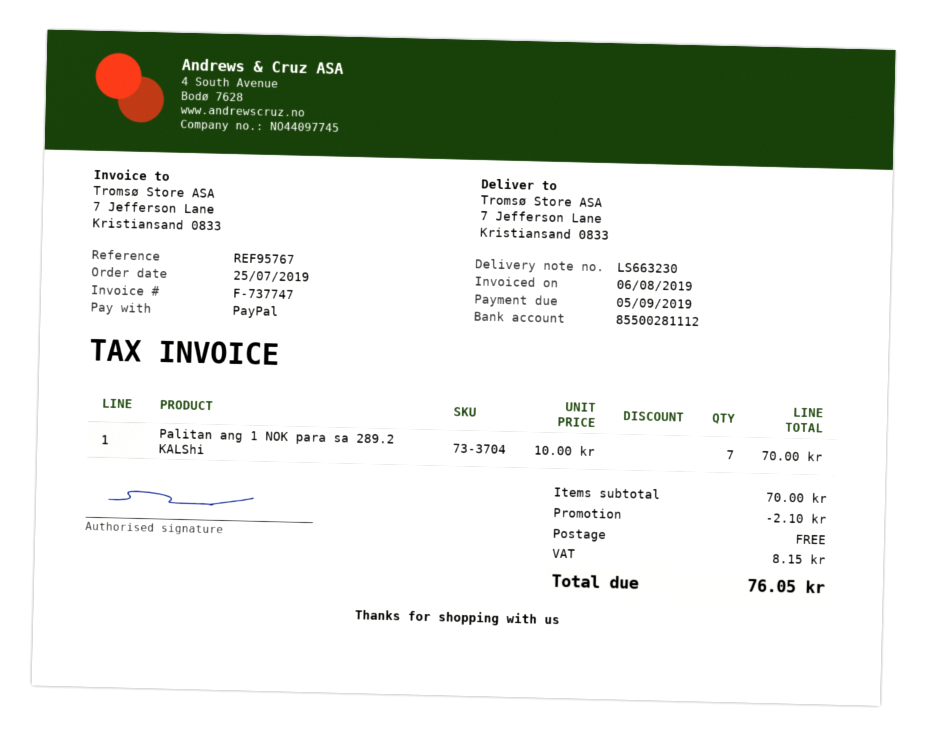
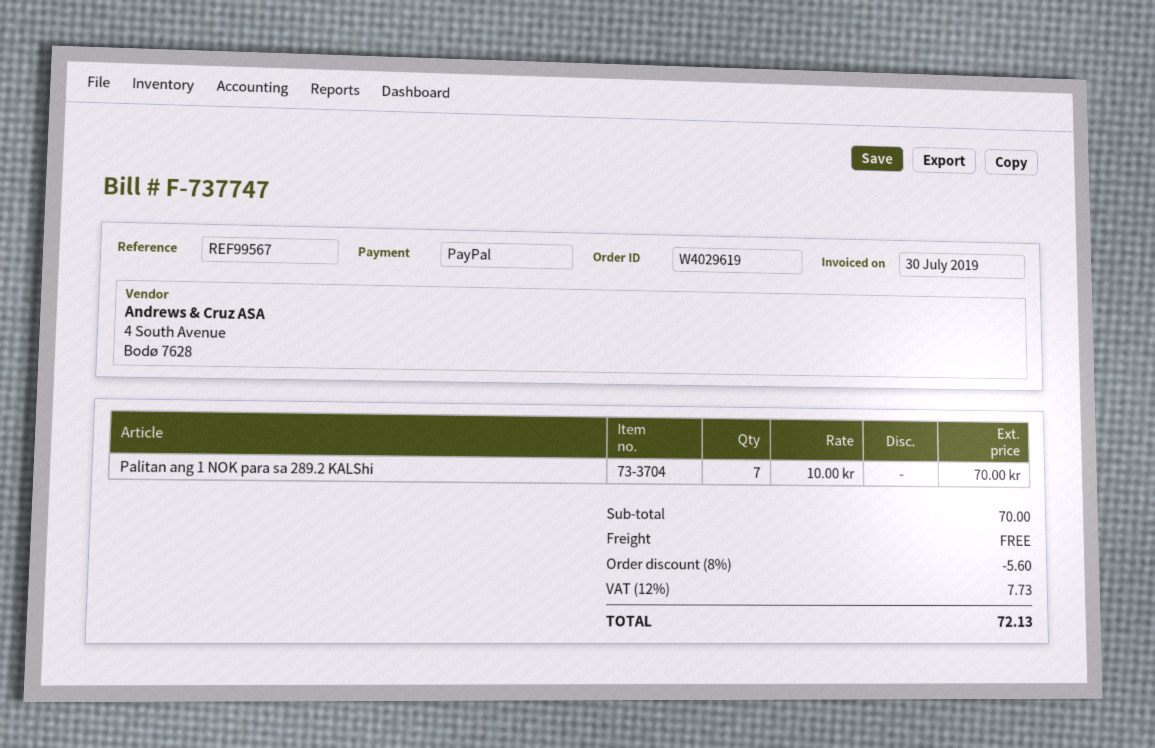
invoice date: 2019-08-06 -> 2019-07-30
reference: REF95767 -> REF99567
discount: 2.10 -> 5.60
tax: 8.15 -> 7.73
total: 76.05 -> 72.13

